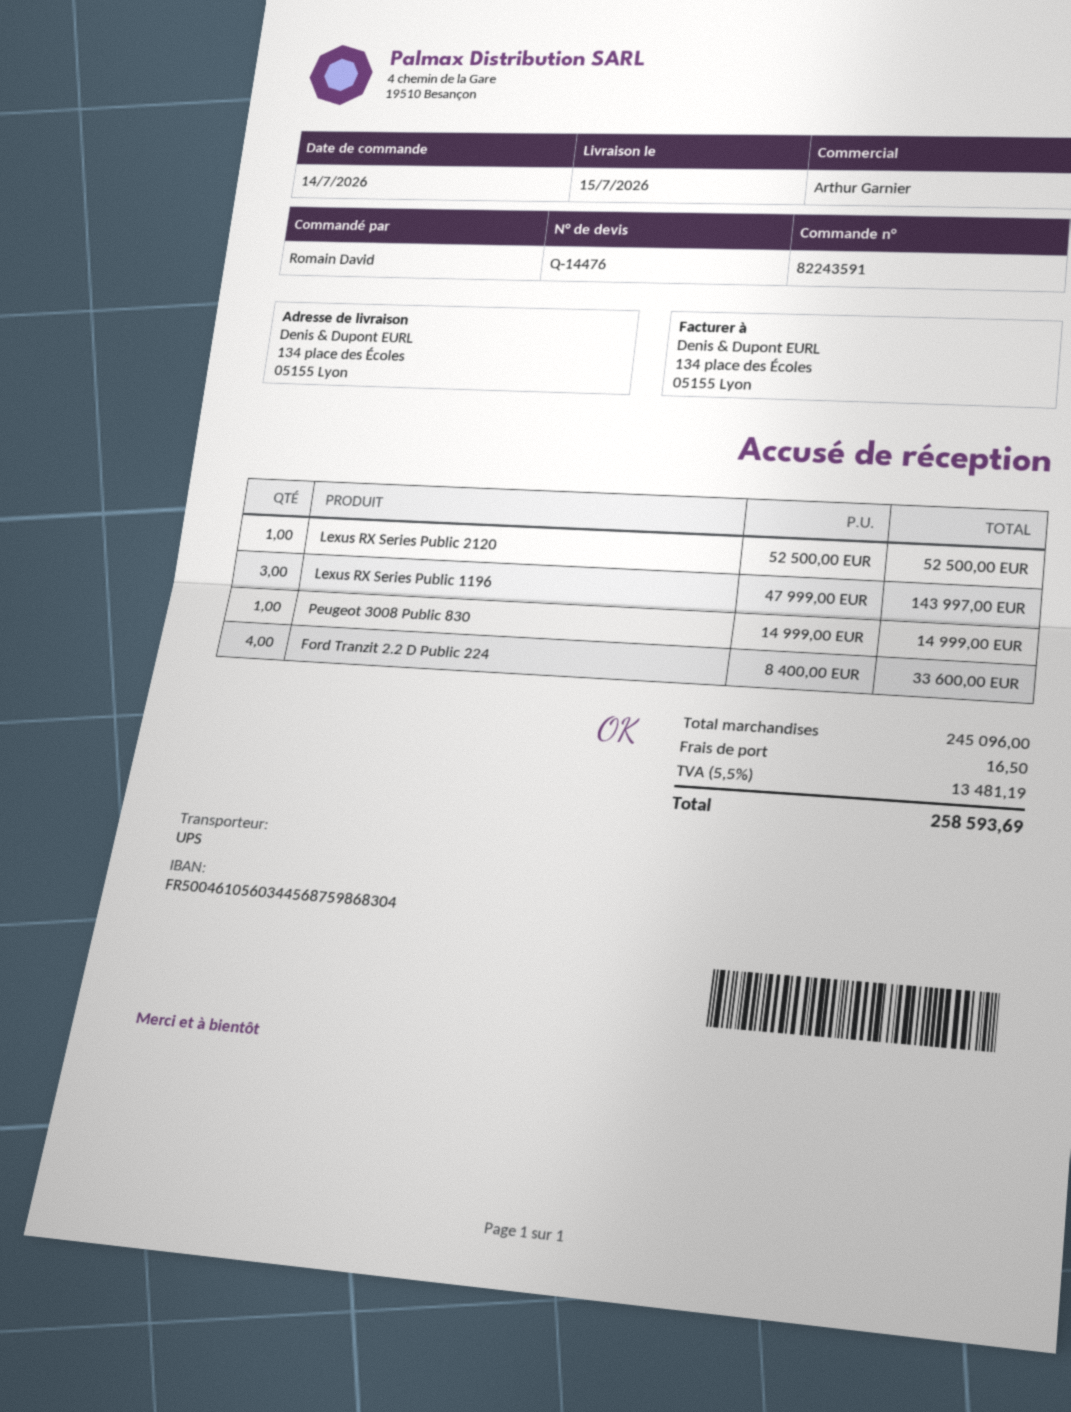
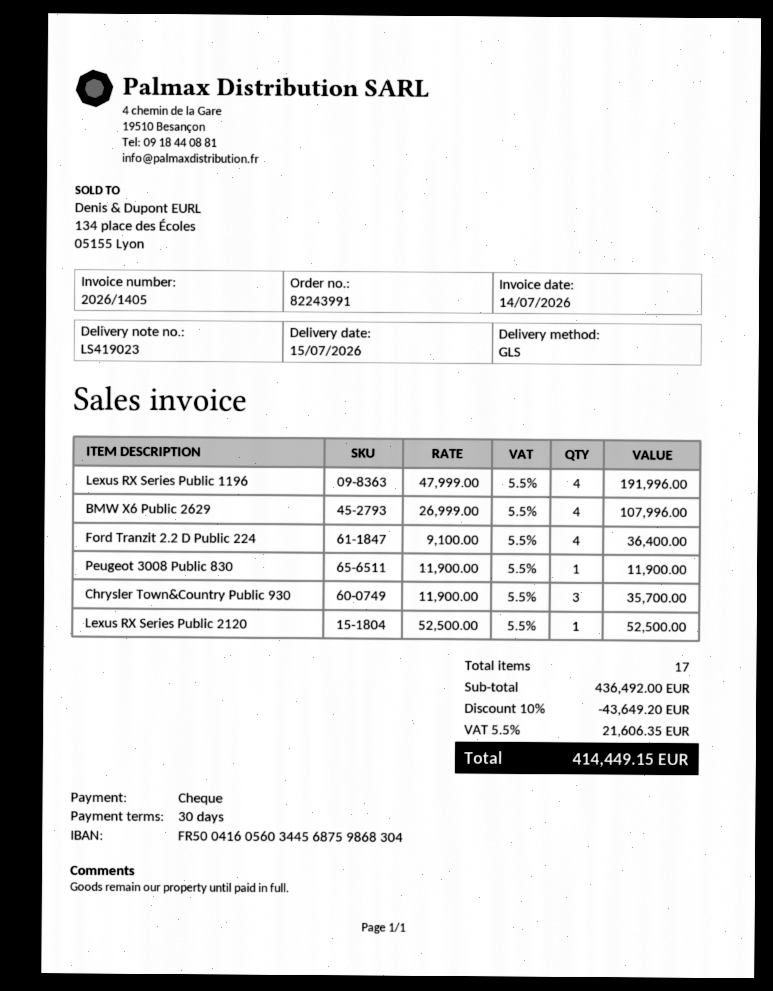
order number: 82243591 -> 82243991
bank account: FR5004610560344568759868304 -> FR5004160560344568759868304
shipping method: UPS -> GLS
Lexus RX Series Public 1196: 3 x 47999.00 = 143997.00 -> 4 x 47999.00 = 191996.00
Peugeot 3008 Public 830: 1 x 14999.00 = 14999.00 -> 1 x 11900.00 = 11900.00
Ford Tranzit 2.2 D Public 224: 4 x 8400.00 = 33600.00 -> 4 x 9100.00 = 36400.00
BMW X6 Public 2629: none -> 4 x 26999.00 = 107996.00
Chrysler Town&Country Public 930: none -> 3 x 11900.00 = 35700.00
subtotal: 245096.00 -> 436492.00
discount: none -> 10% = 43649.20
shipping: 16.50 -> none
tax: 5.5% = 13481.19 -> 5.5% = 21606.35
total: 258593.69 -> 414449.15

